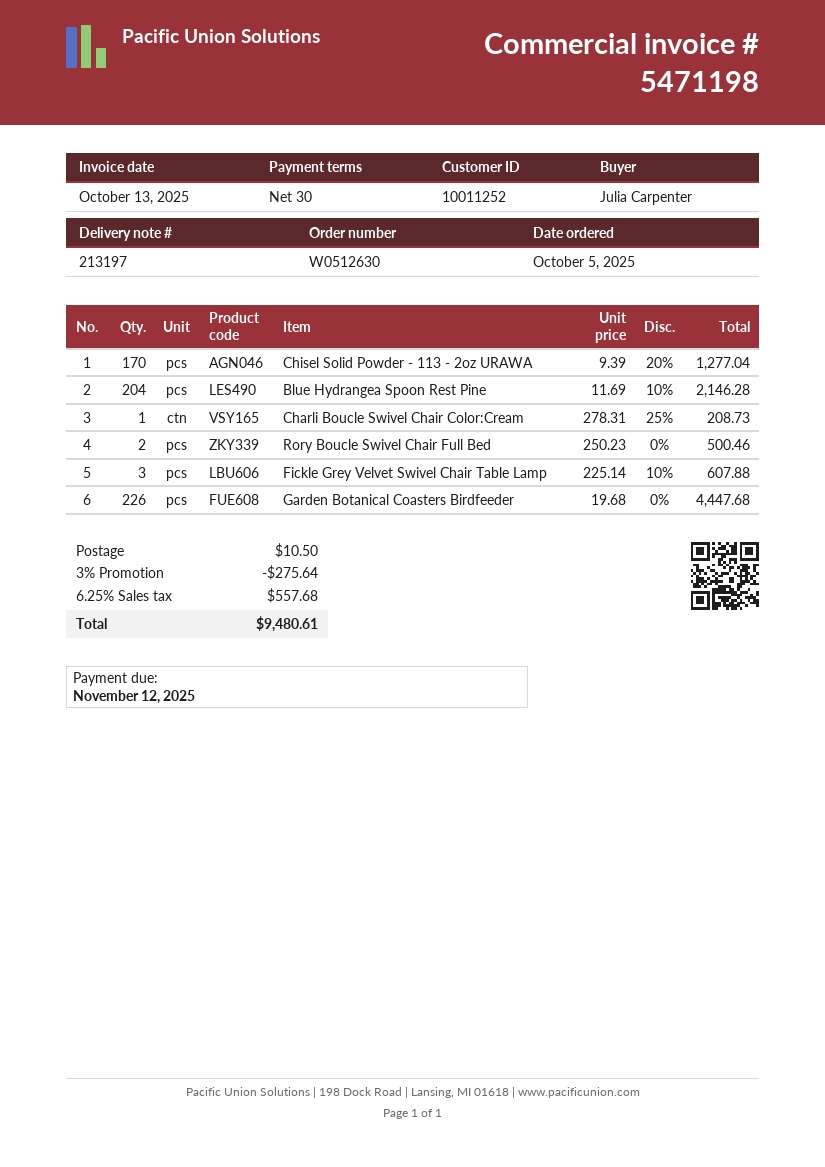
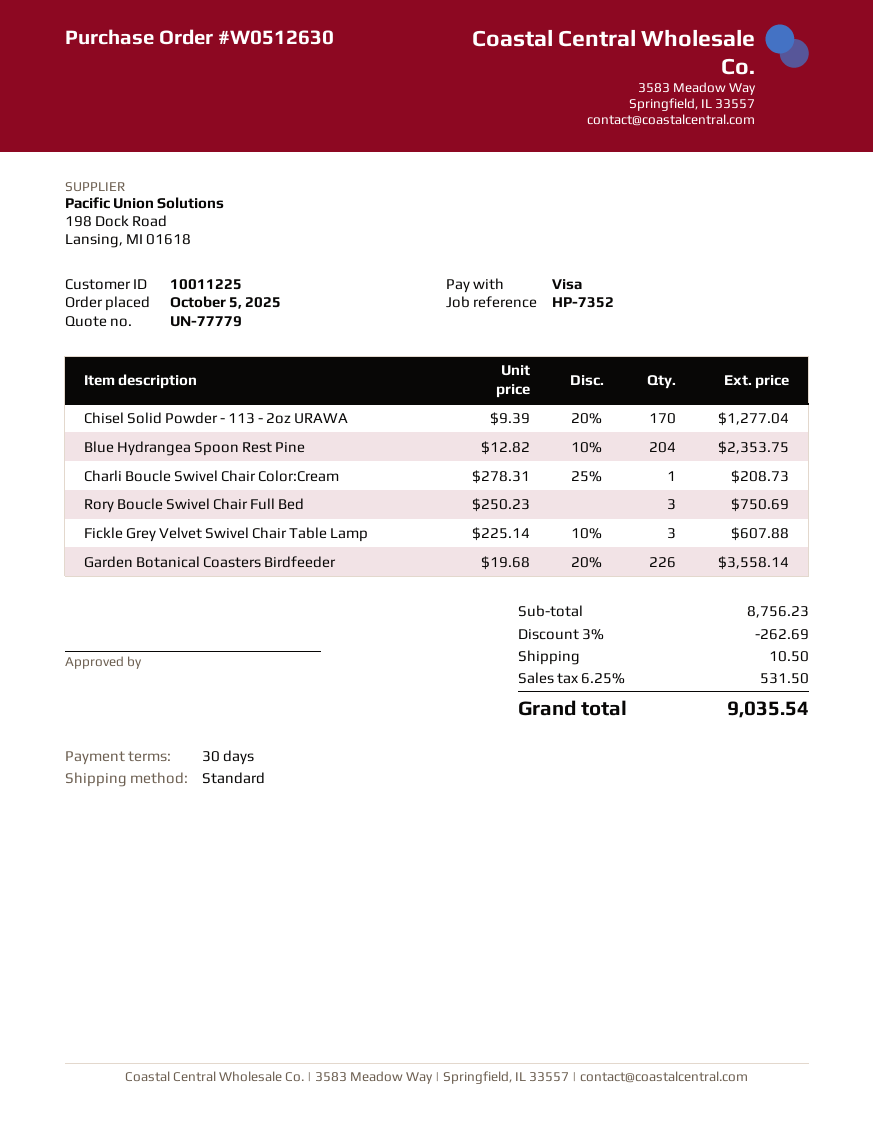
customer number: 10011252 -> 10011225
Blue Hydrangea Spoon Rest Pine: 204 x 11.69 - 10% = 2146.28 -> 204 x 12.82 - 10% = 2353.75
Rory Boucle Swivel Chair Full Bed: 2 x 250.23 = 500.46 -> 3 x 250.23 = 750.69
Garden Botanical Coasters Birdfeeder: 226 x 19.68 = 4447.68 -> 226 x 19.68 - 20% = 3558.14
discount: 3% = 275.64 -> 3% = 262.69
tax: 6.25% = 557.68 -> 6.25% = 531.50
total: 9480.61 -> 9035.54

